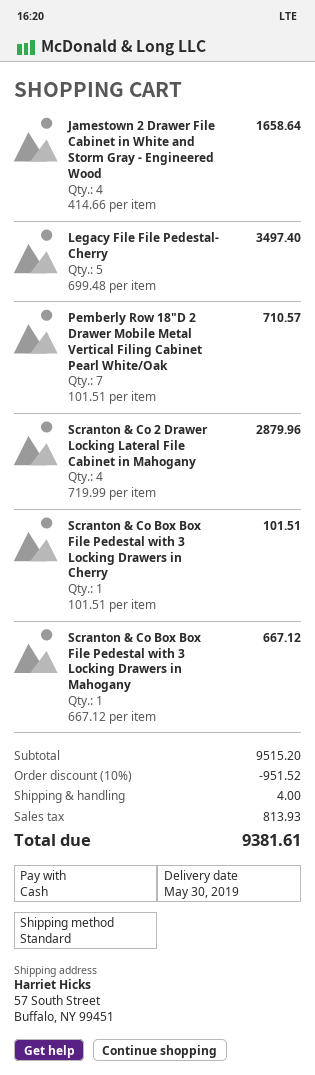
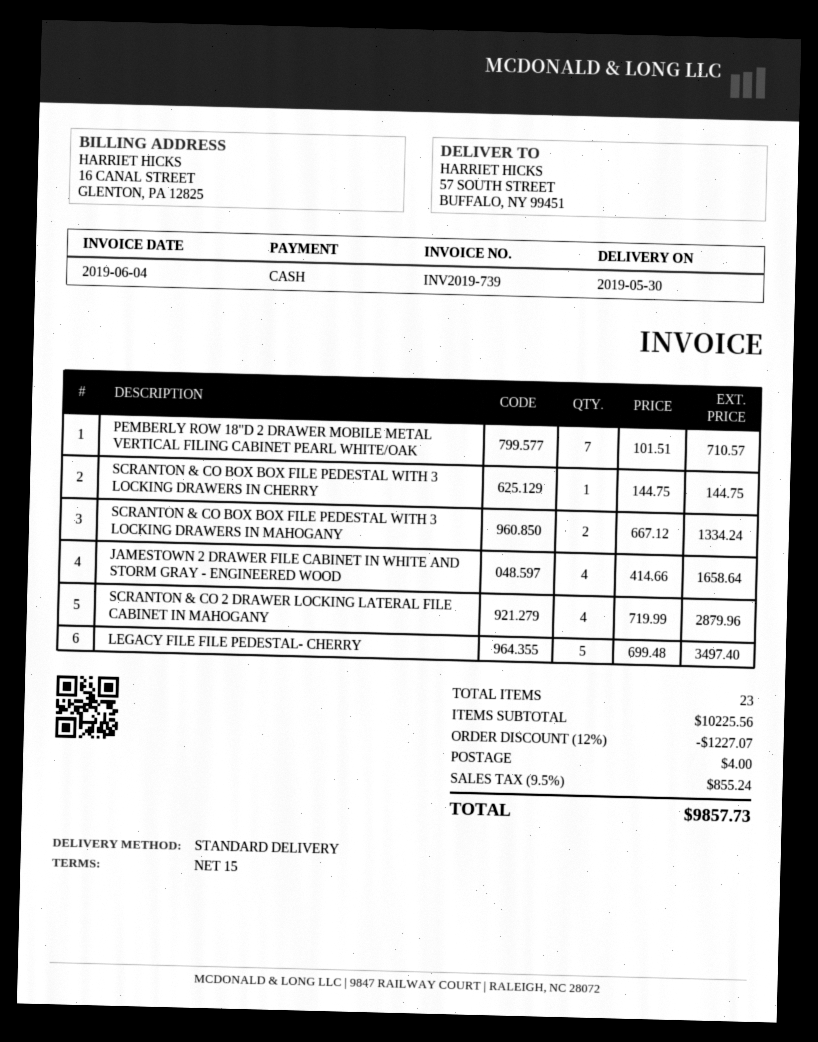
Scranton & Co Box Box File Pedestal with 3 Locking Drawers in Cherry: 1 x 101.51 = 101.51 -> 1 x 144.75 = 144.75
Scranton & Co Box Box File Pedestal with 3 Locking Drawers in Mahogany: 1 x 667.12 = 667.12 -> 2 x 667.12 = 1334.24
subtotal: 9515.20 -> 10225.56
discount: 10% = 951.52 -> 12% = 1227.07
tax: 813.93 -> 855.24
total: 9381.61 -> 9857.73

